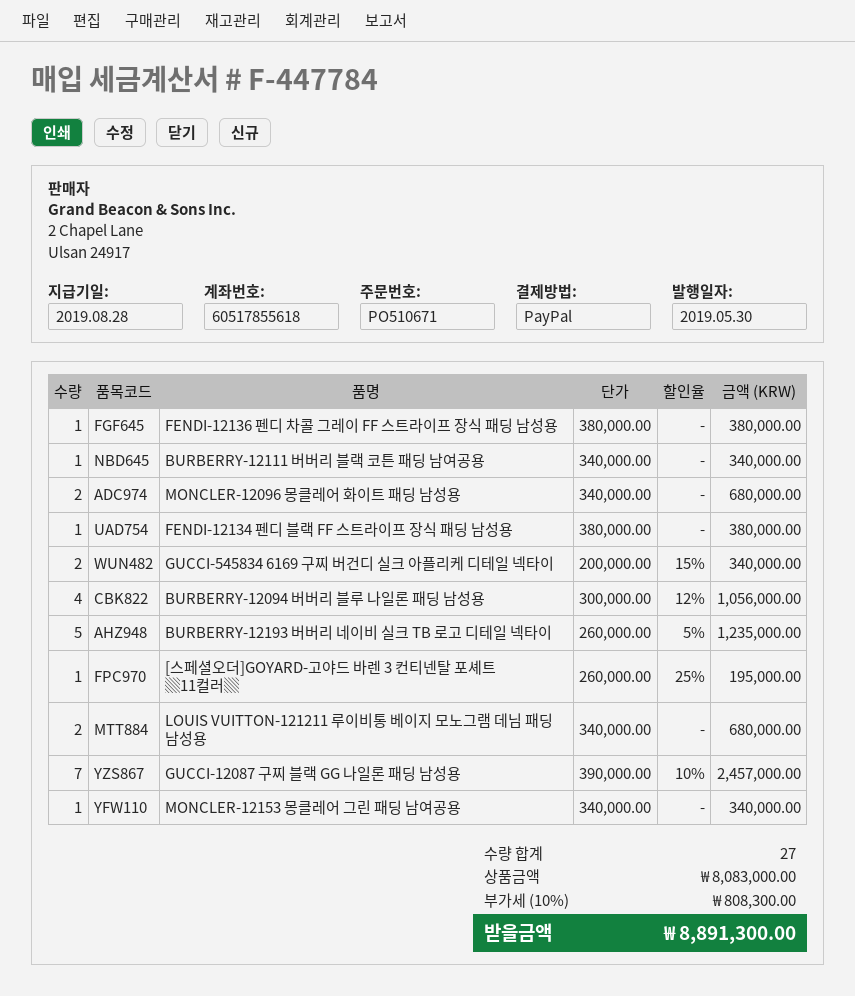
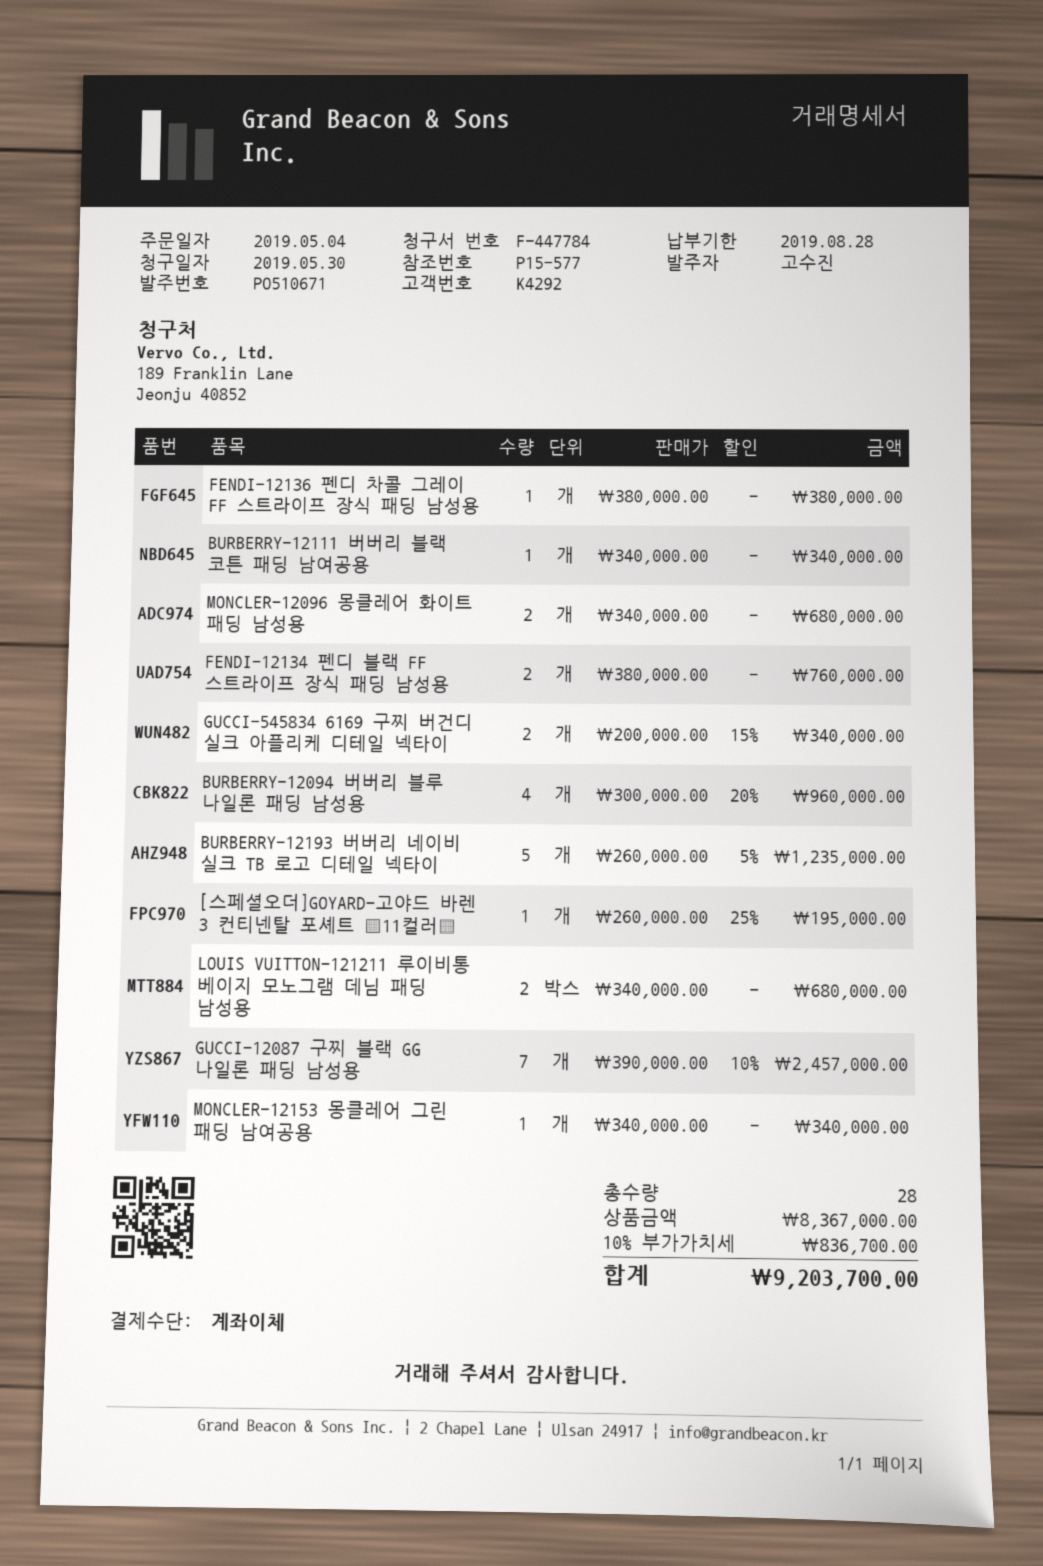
payment method: PayPal -> bank transfer
FENDI-12134 펜디 블랙 FF 스트라이프 장식 패딩 남성용: 1 x 380000.00 = 380000.00 -> 2 x 380000.00 = 760000.00
BURBERRY-12094 버버리 블루 나일론 패딩 남성용: 4 x 300000.00 - 12% = 1056000.00 -> 4 x 300000.00 - 20% = 960000.00
total quantity: 27 -> 28
subtotal: 8083000.00 -> 8367000.00
tax: 10% = 808300.00 -> 10% = 836700.00
total: 8891300.00 -> 9203700.00

